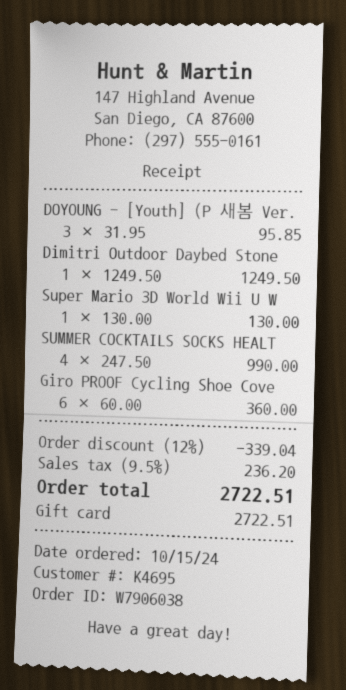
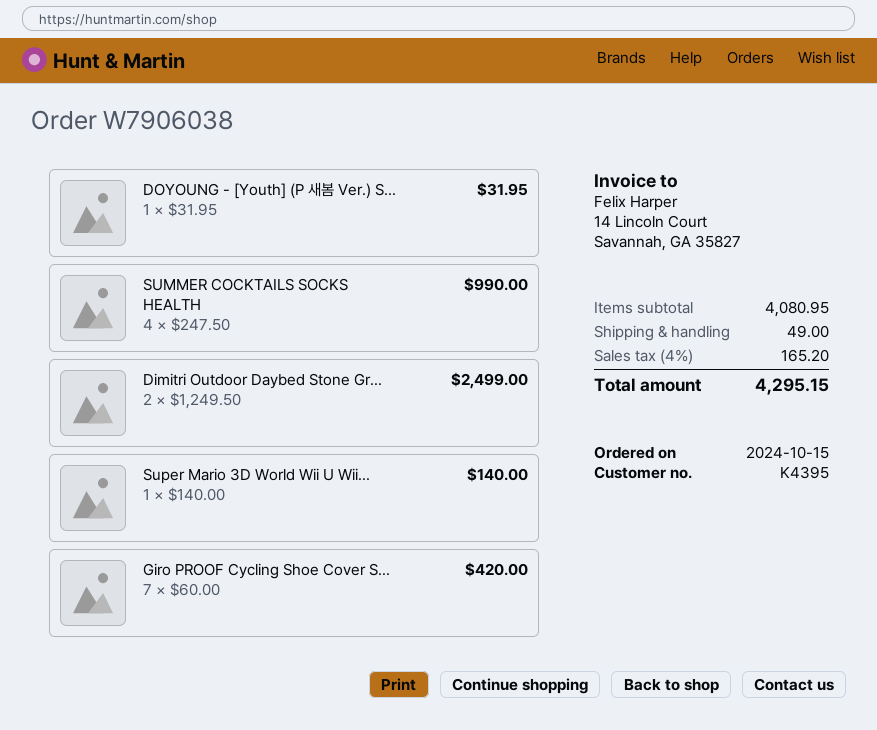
customer number: K4695 -> K4395
DOYOUNG - [Youth] (P 새봄 Ver.: 3 x 31.95 = 95.85 -> 1 x 31.95 = 31.95
Dimitri Outdoor Daybed Stone: 1 x 1249.50 = 1249.50 -> 2 x 1249.50 = 2499.00
Super Mario 3D World Wii U W: 1 x 130.00 = 130.00 -> 1 x 140.00 = 140.00
Giro PROOF Cycling Shoe Cove: 6 x 60.00 = 360.00 -> 7 x 60.00 = 420.00
discount: 12% = 339.04 -> none
shipping: none -> 49.00
tax: 9.5% = 236.20 -> 4% = 165.20
total: 2722.51 -> 4295.15

